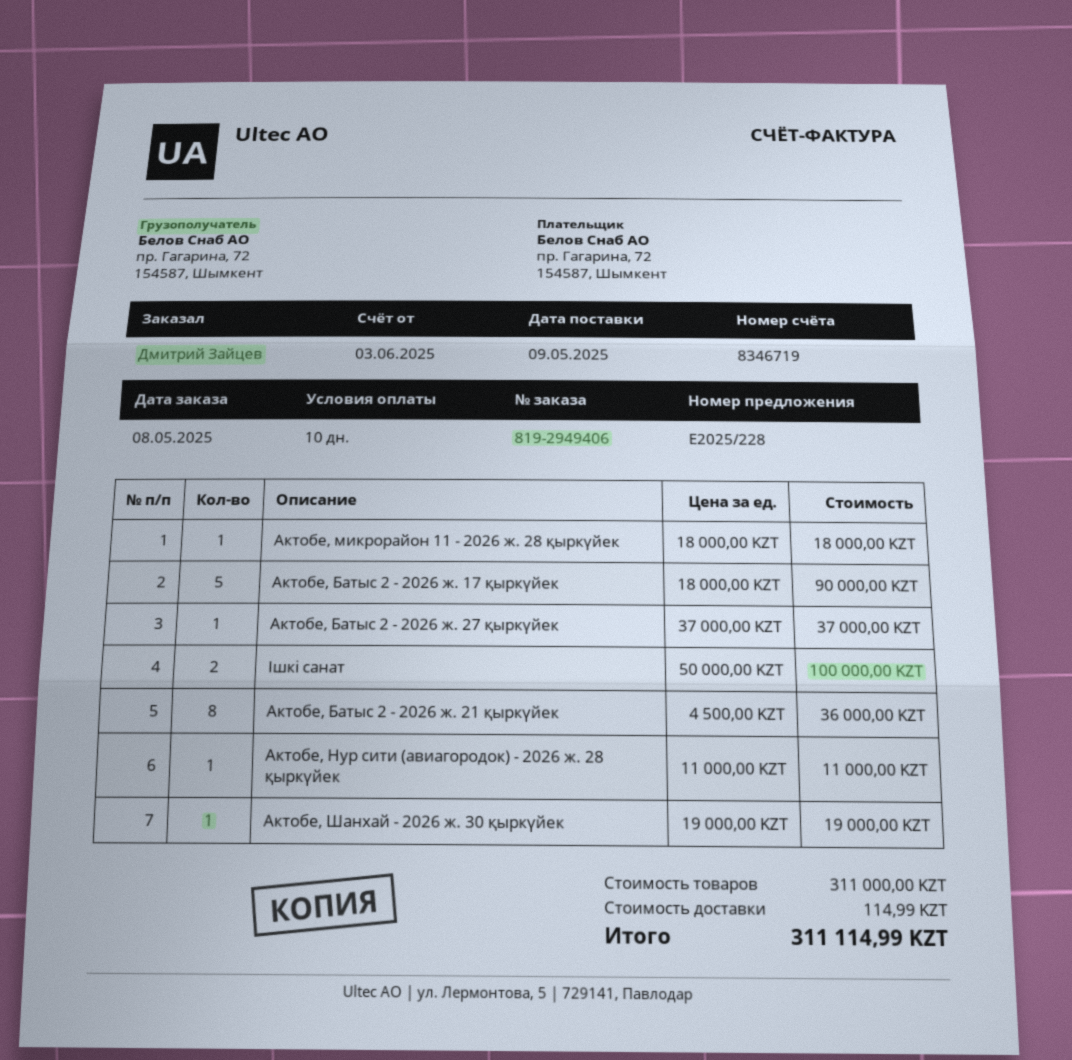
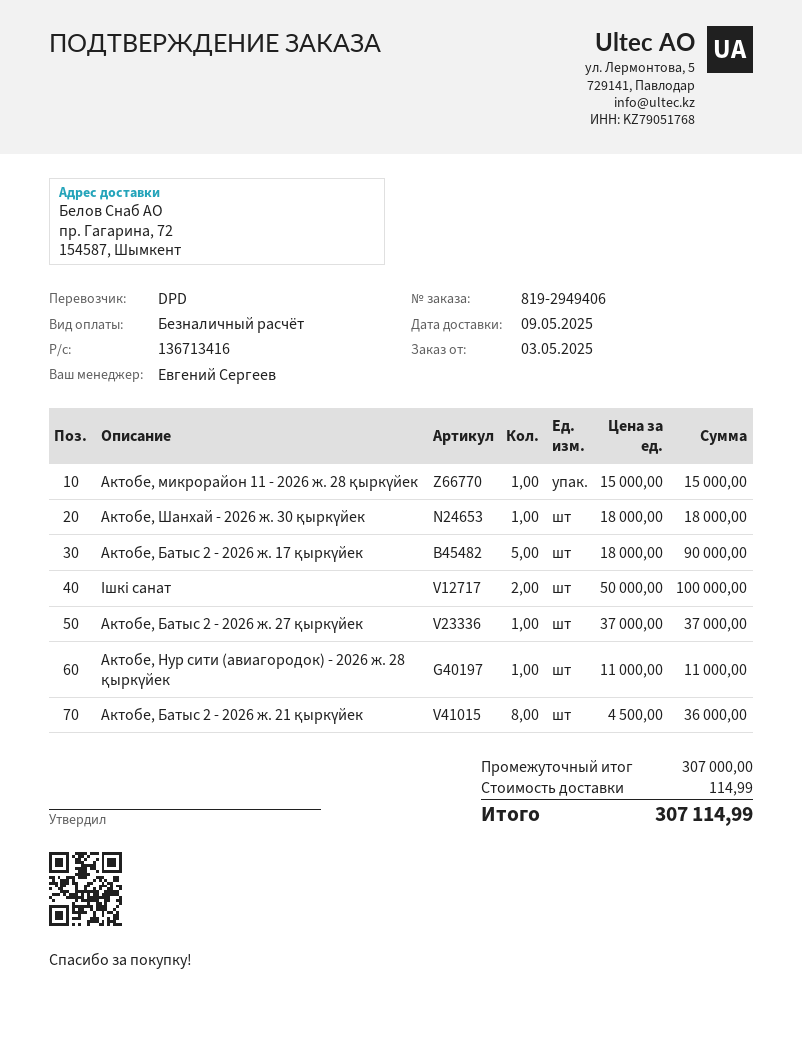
order date: 2025-05-08 -> 2025-05-03
Актобе, микрорайон 11 - 2026 ж. 28 қыркүйек: 1 x 18000.00 = 18000.00 -> 1 x 15000.00 = 15000.00
Актобе, Шанхай - 2026 ж. 30 қыркүйек: 1 x 19000.00 = 19000.00 -> 1 x 18000.00 = 18000.00
subtotal: 311000.00 -> 307000.00
total: 311114.99 -> 307114.99

